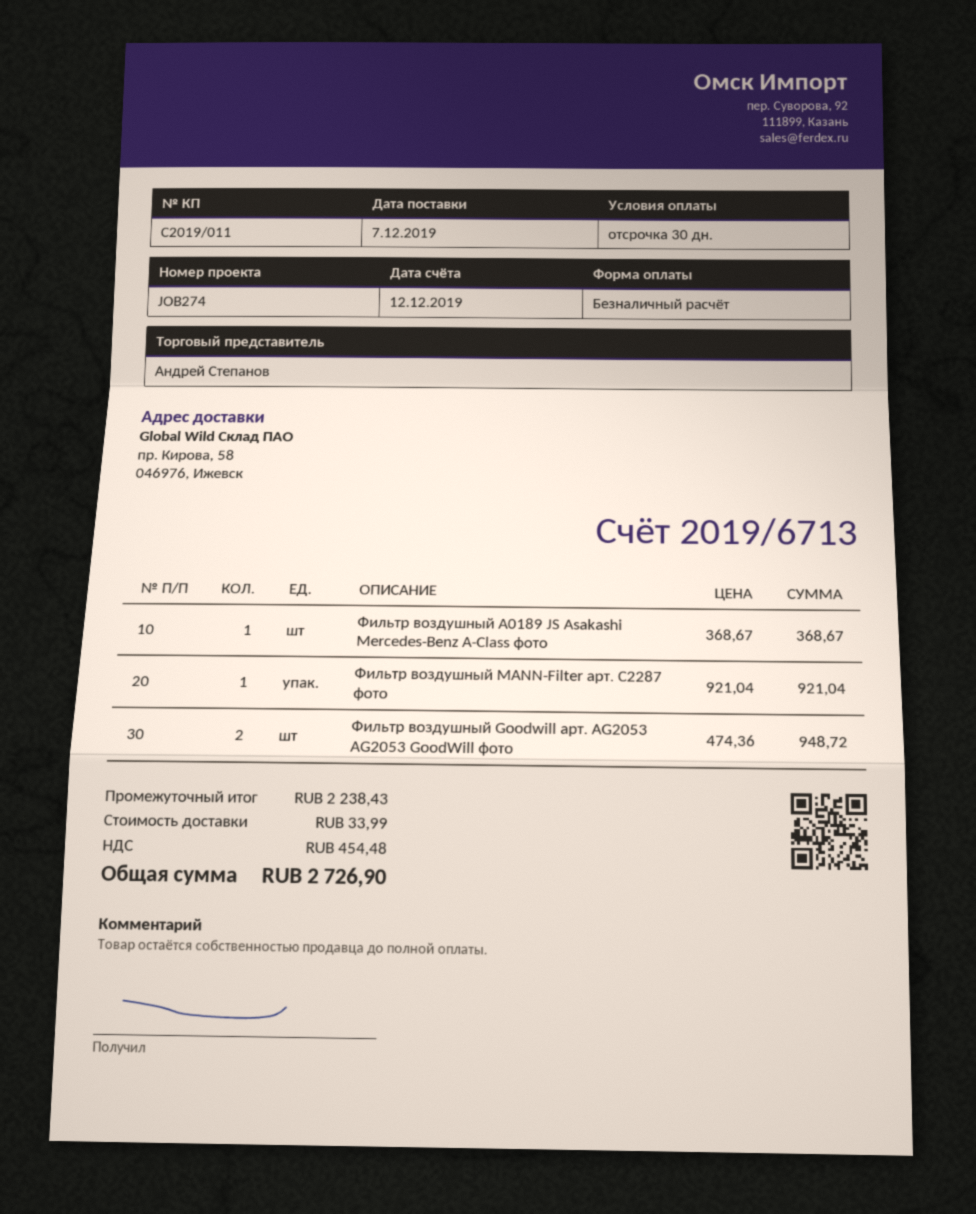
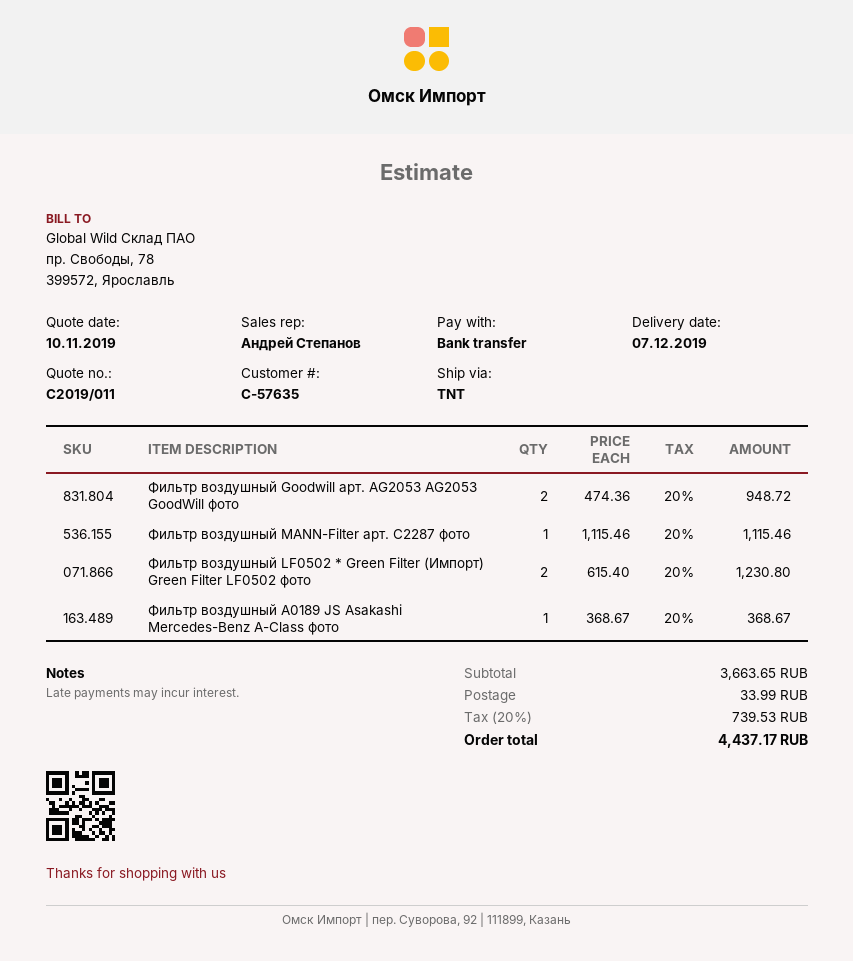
Фильтр воздушный MANN-Filter арт. C2287 фото: 1 x 921.04 = 921.04 -> 1 x 1115.46 = 1115.46
Фильтр воздушный LF0502 * Green Filter (Импорт) Green Filter LF0502 фото: none -> 2 x 615.40 = 1230.80
subtotal: 2238.43 -> 3663.65
tax: 454.48 -> 739.53
total: 2726.90 -> 4437.17

